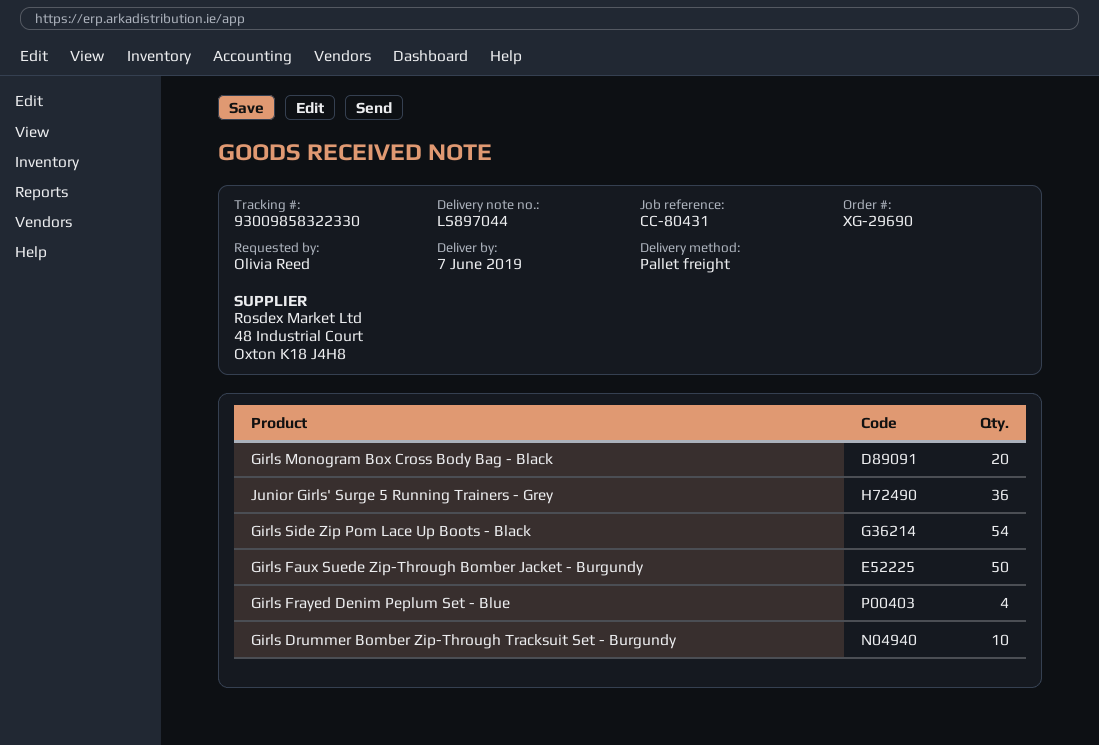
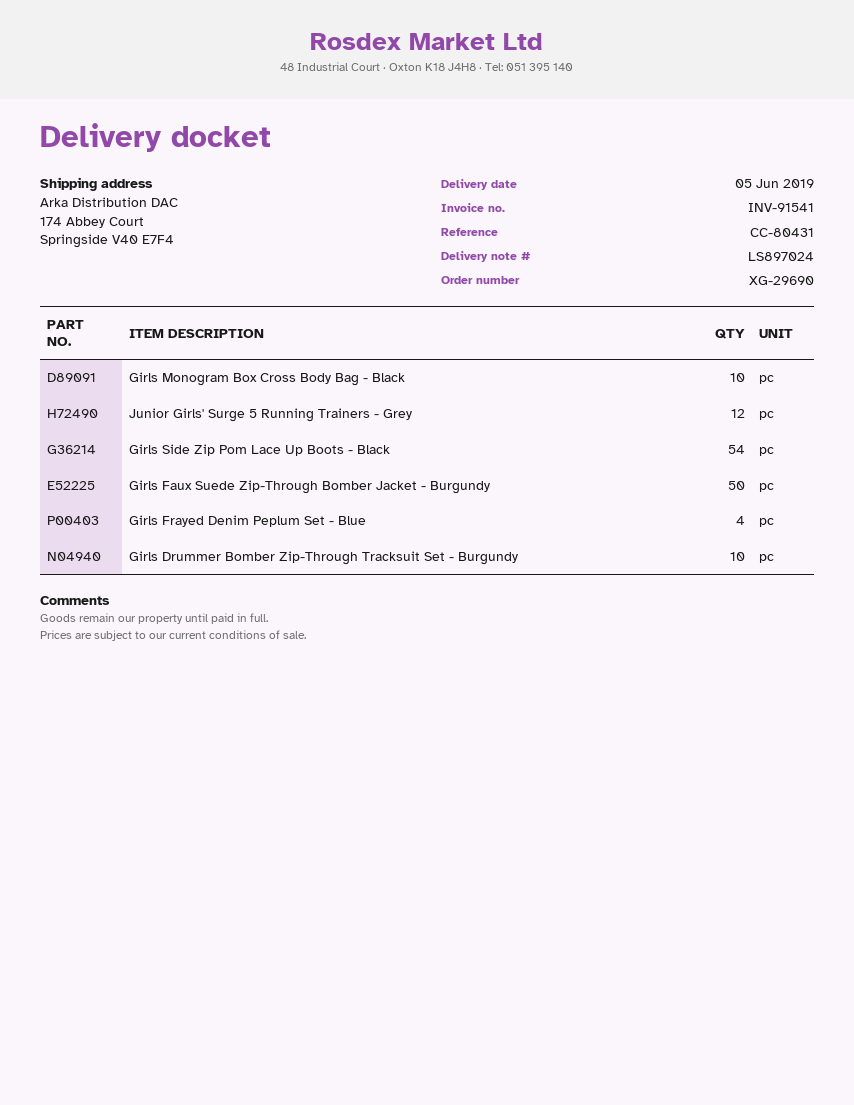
delivery note number: LS897044 -> LS897024
delivery date: 2019-06-07 -> 2019-06-05
Girls Monogram Box Cross Body Bag - Black: 20 -> 10
Junior Girls' Surge 5 Running Trainers - Grey: 36 -> 12

